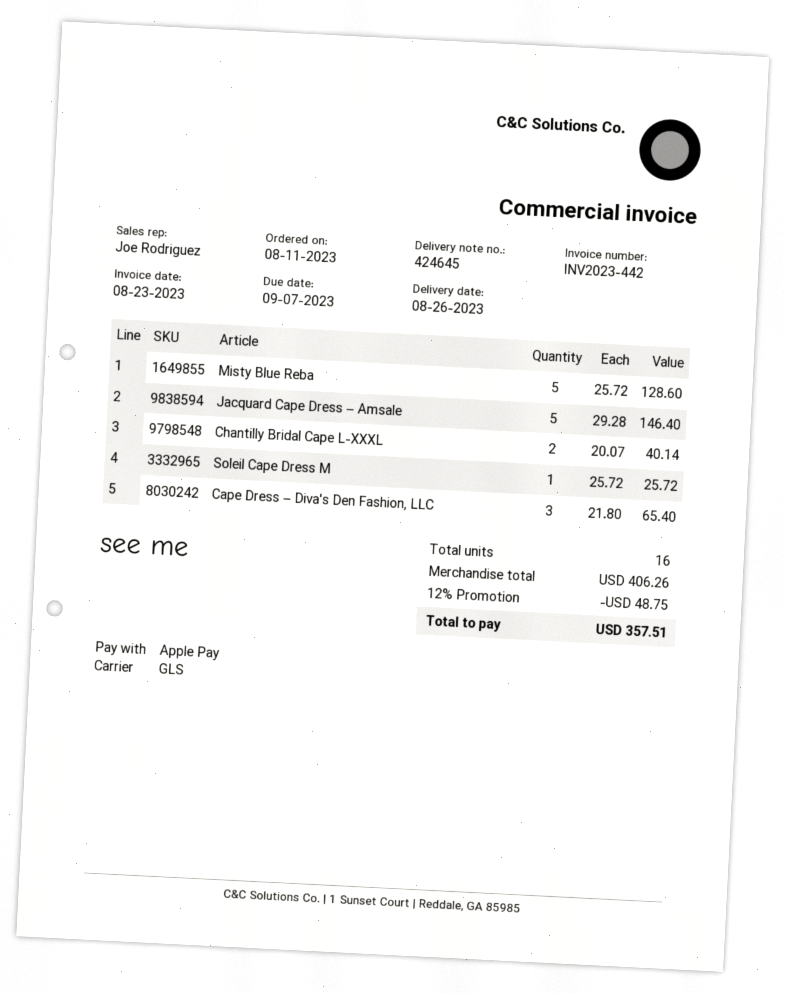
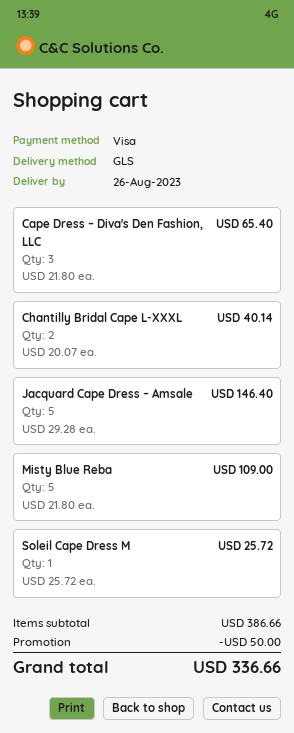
payment method: Apple Pay -> Visa
Misty Blue Reba: 5 x 25.72 = 128.60 -> 5 x 21.80 = 109.00
subtotal: 406.26 -> 386.66
discount: 48.75 -> 50.00
total: 357.51 -> 336.66

